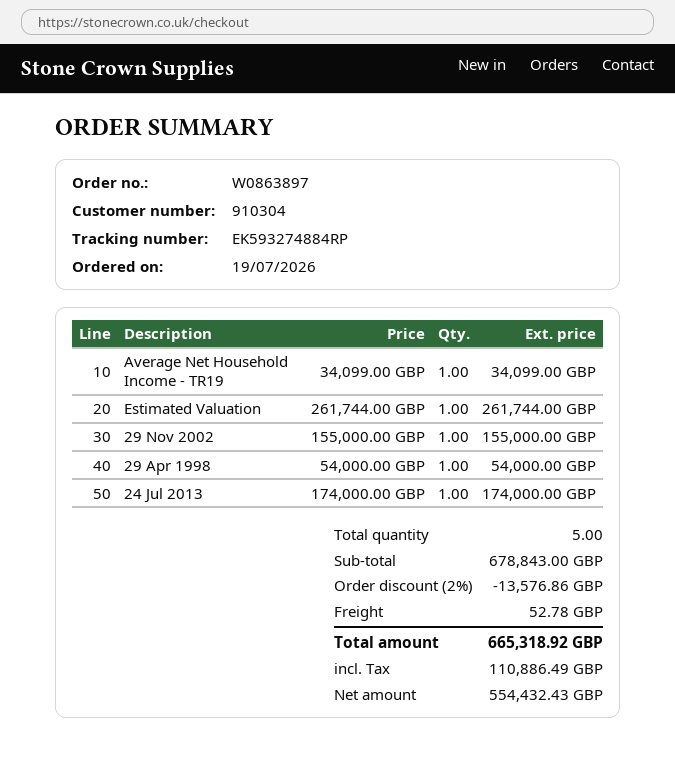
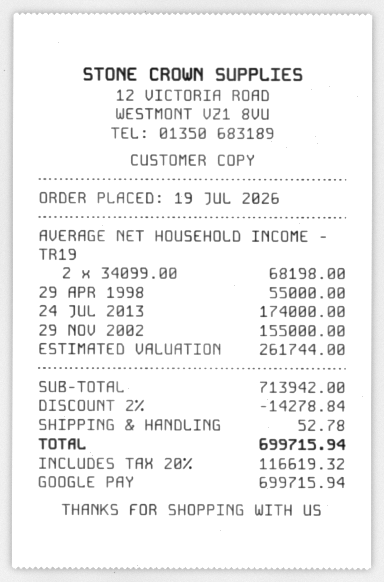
Average Net Household Income - TR19: 1 x 34099.00 = 34099.00 -> 2 x 34099.00 = 68198.00
29 Apr 1998: 1 x 54000.00 = 54000.00 -> 1 x 55000.00 = 55000.00
subtotal: 678843.00 -> 713942.00
discount: 2% = 13576.86 -> 2% = 14278.84
tax: 110886.49 -> 116619.32
total: 665318.92 -> 699715.94

